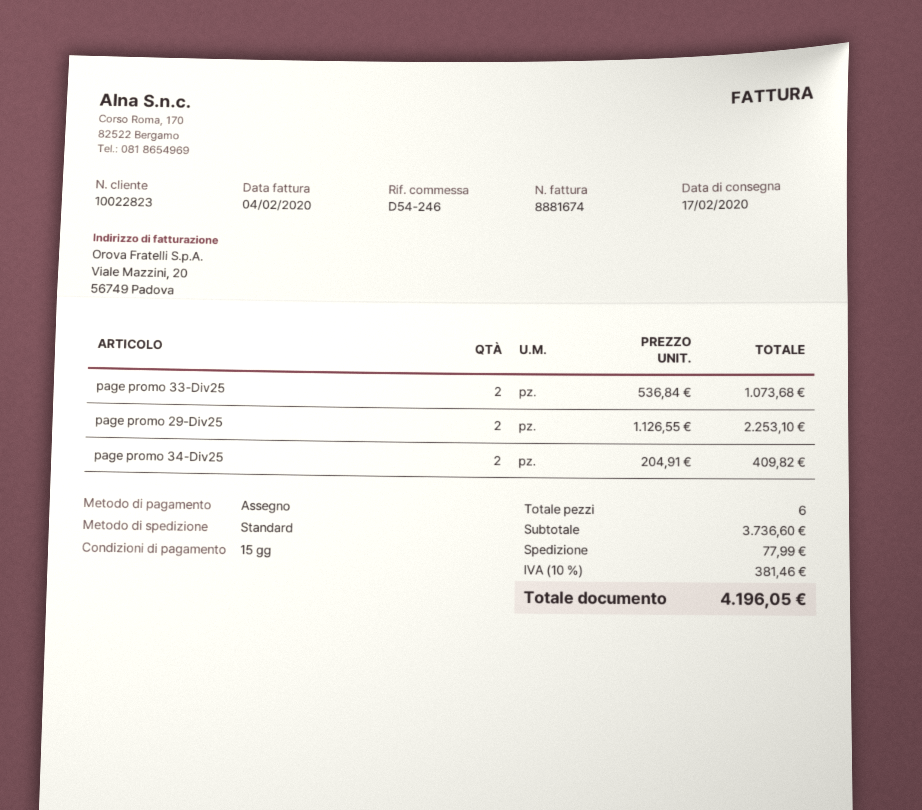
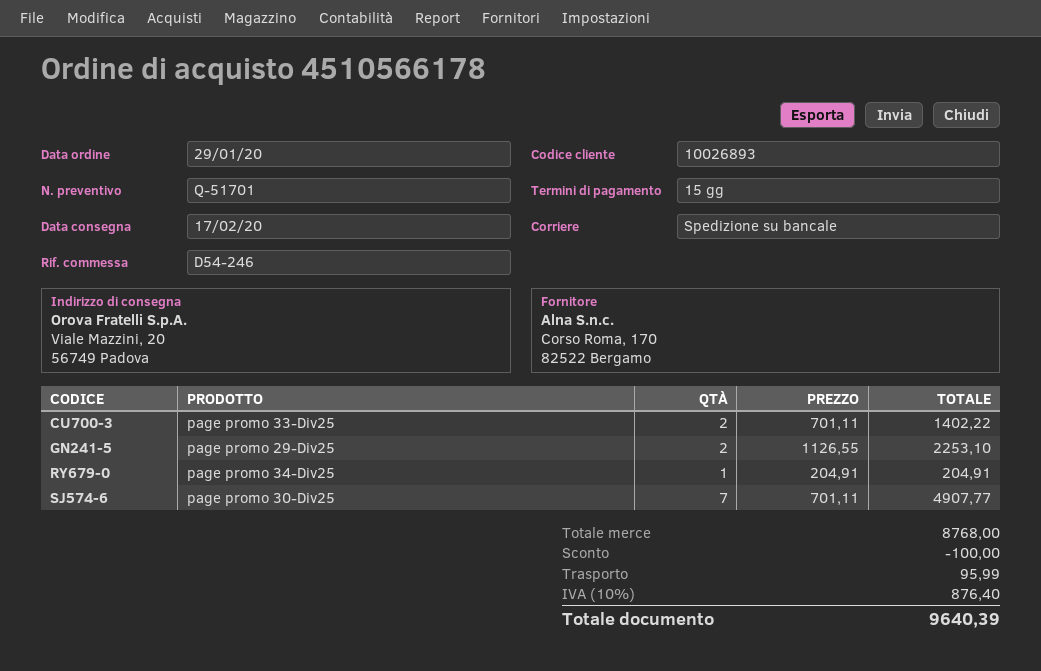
customer number: 10022823 -> 10026893
shipping method: standard -> pallet freight
page promo 33-Div25: 2 x 536.84 = 1073.68 -> 2 x 701.11 = 1402.22
page promo 34-Div25: 2 x 204.91 = 409.82 -> 1 x 204.91 = 204.91
page promo 30-Div25: none -> 7 x 701.11 = 4907.77
subtotal: 3736.60 -> 8768.00
discount: none -> 100.00
shipping: 77.99 -> 95.99
tax: 10% = 381.46 -> 10% = 876.40
total: 4196.05 -> 9640.39

